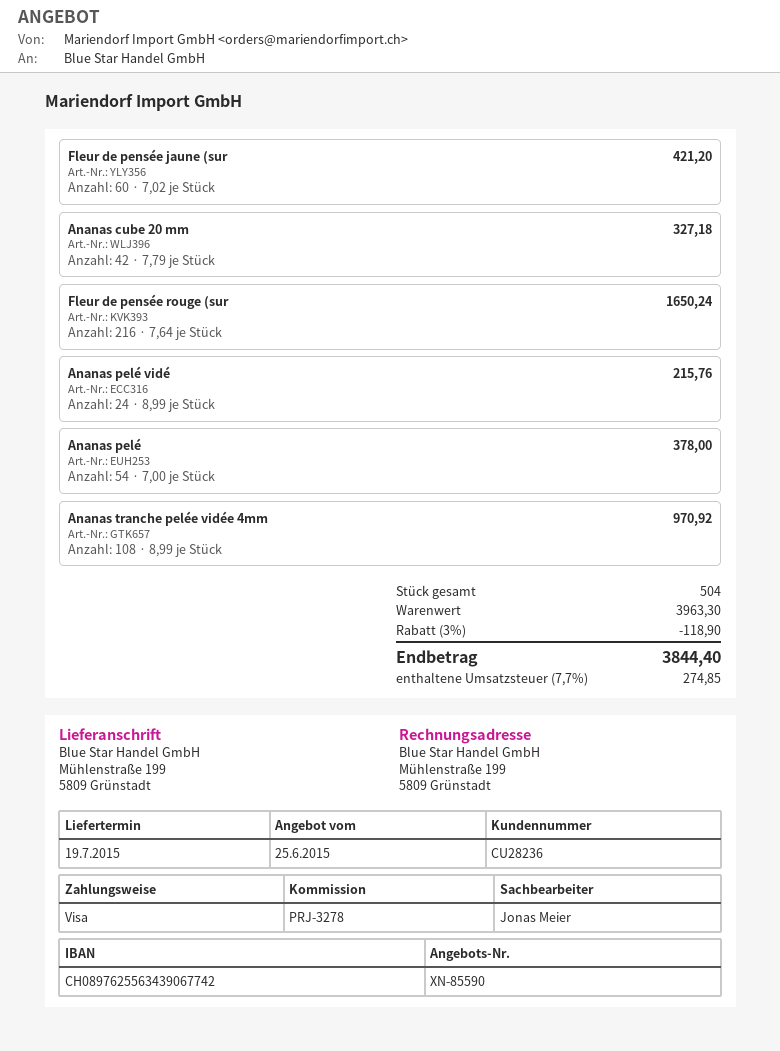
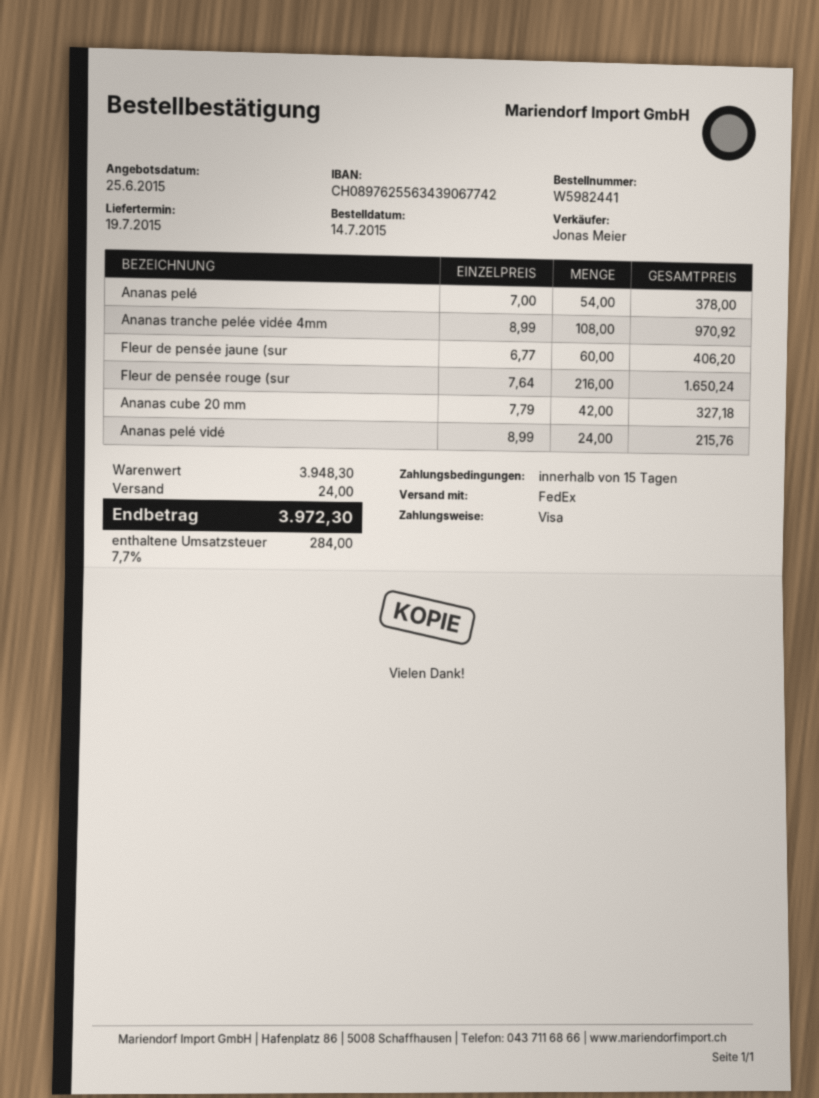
Fleur de pensée jaune (sur: 60 x 7.02 = 421.20 -> 60 x 6.77 = 406.20
subtotal: 3963.30 -> 3948.30
discount: 3% = 118.90 -> none
shipping: none -> 24.00
tax: 7.7% = 274.85 -> 7.7% = 284.00
total: 3844.40 -> 3972.30

